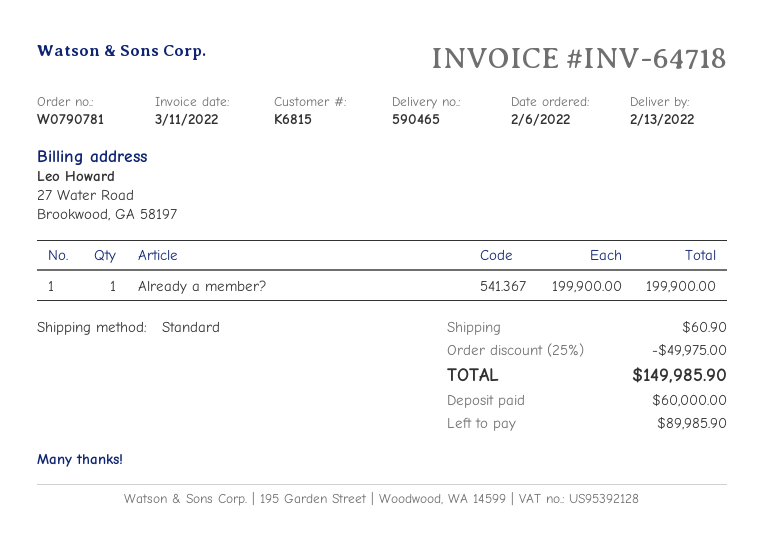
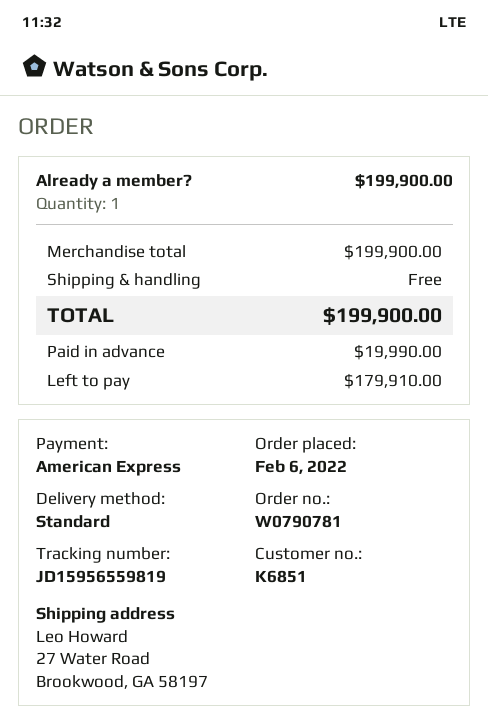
customer number: K6815 -> K6851
discount: 25% = 49975.00 -> none
shipping: 60.90 -> 0.00
total: 149985.90 -> 199900.00
deposit: 60000.00 -> 19990.00
balance: 89985.90 -> 179910.00

